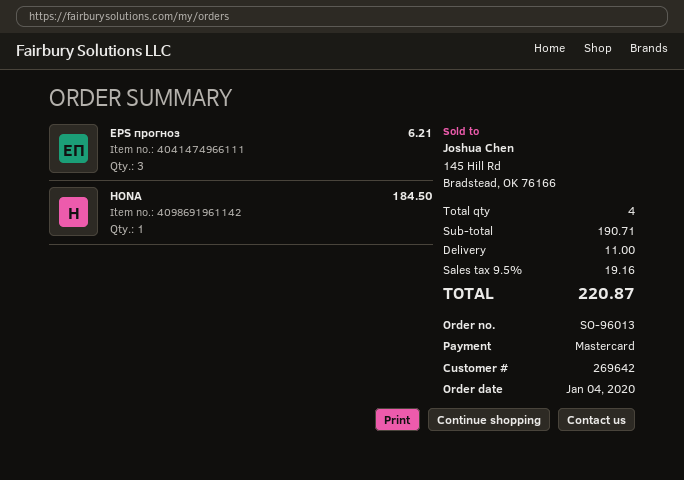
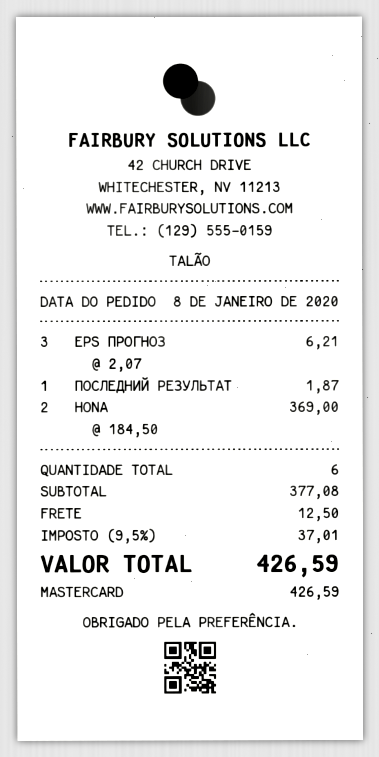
order date: 2020-01-04 -> 2020-01-08
HONA: 1 for 184.50 -> 2 for 369.00
ПОСЛЕДНИЙ РЕЗУЛЬТАТ: none -> 1 for 1.87
total quantity: 4 -> 6
subtotal: 190.71 -> 377.08
shipping: 11.00 -> 12.50
tax: 9.5% = 19.16 -> 9.5% = 37.01
total: 220.87 -> 426.59

